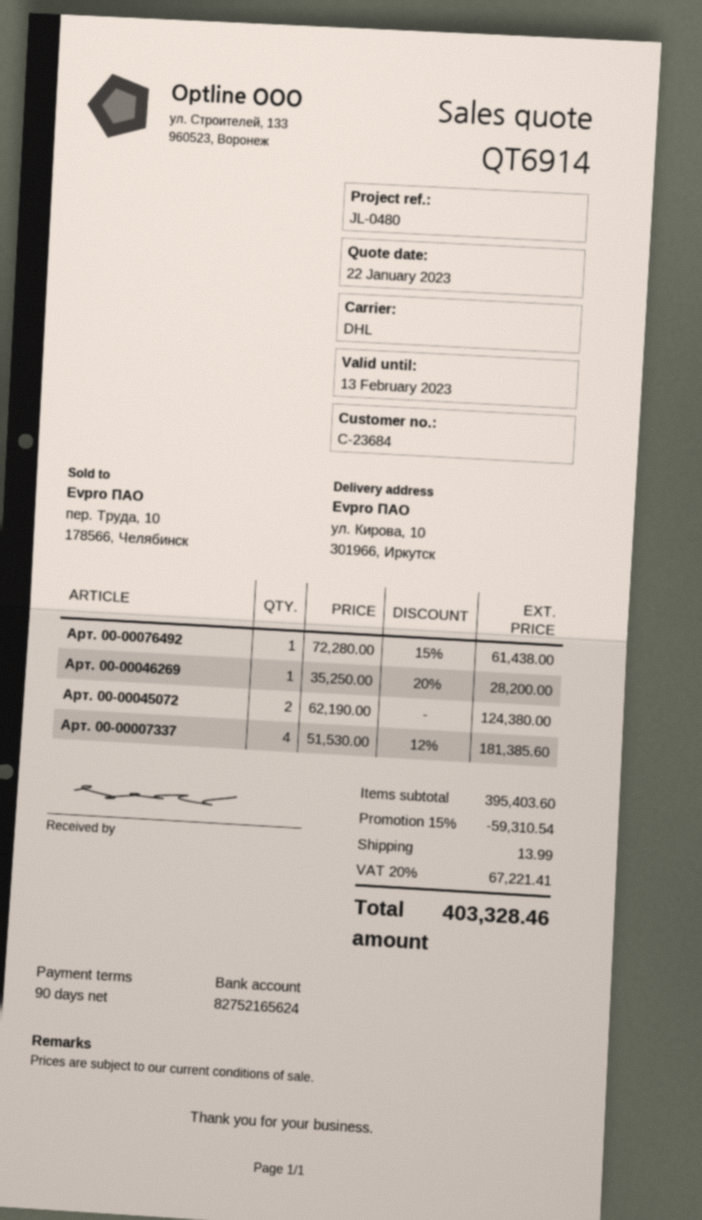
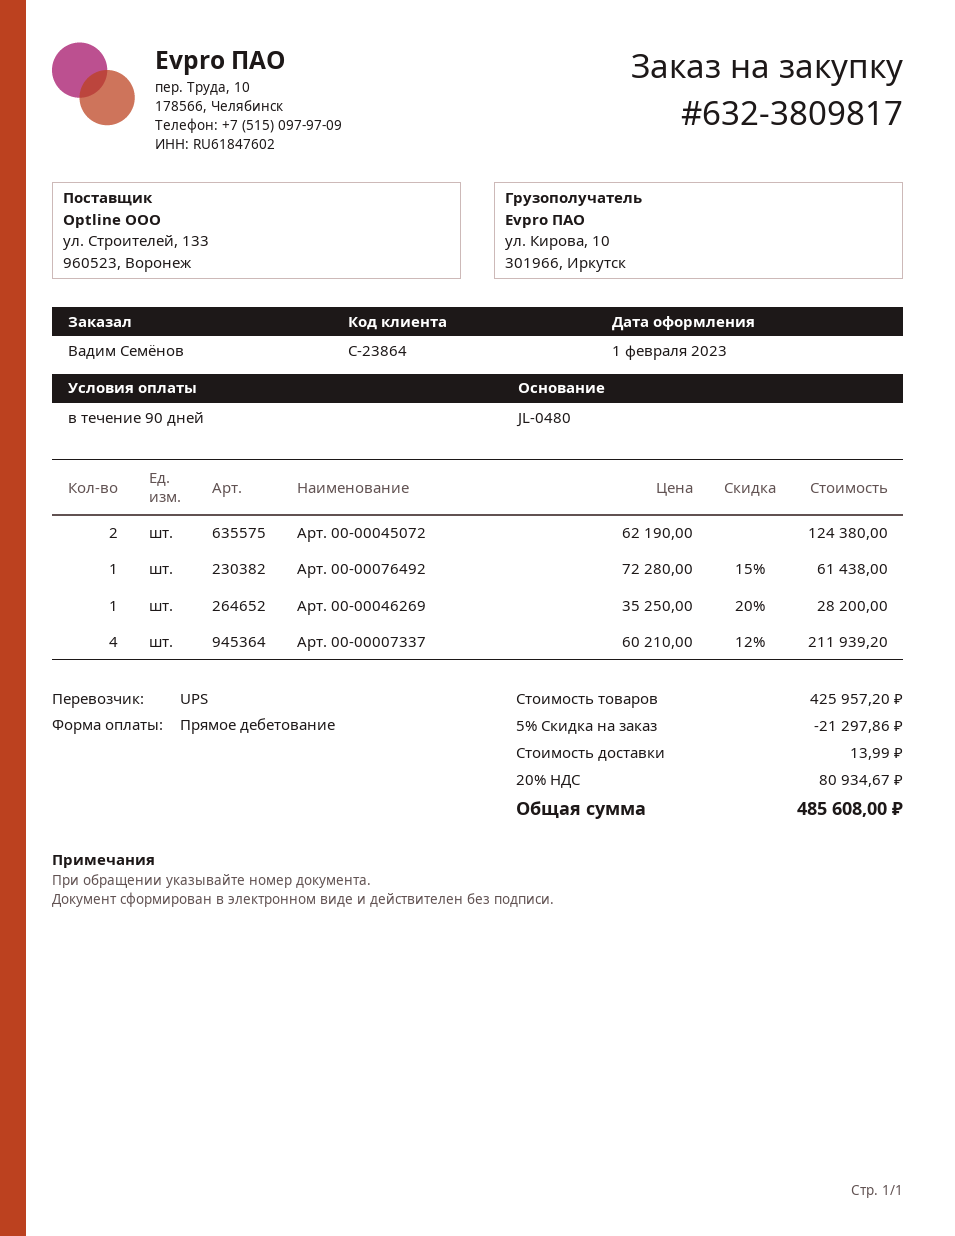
customer number: C-23684 -> C-23864
shipping method: DHL -> UPS
Арт. 00-00007337: 4 x 51530.00 - 12% = 181385.60 -> 4 x 60210.00 - 12% = 211939.20
subtotal: 395403.60 -> 425957.20
discount: 15% = 59310.54 -> 5% = 21297.86
tax: 20% = 67221.41 -> 20% = 80934.67
total: 403328.46 -> 485608.00

